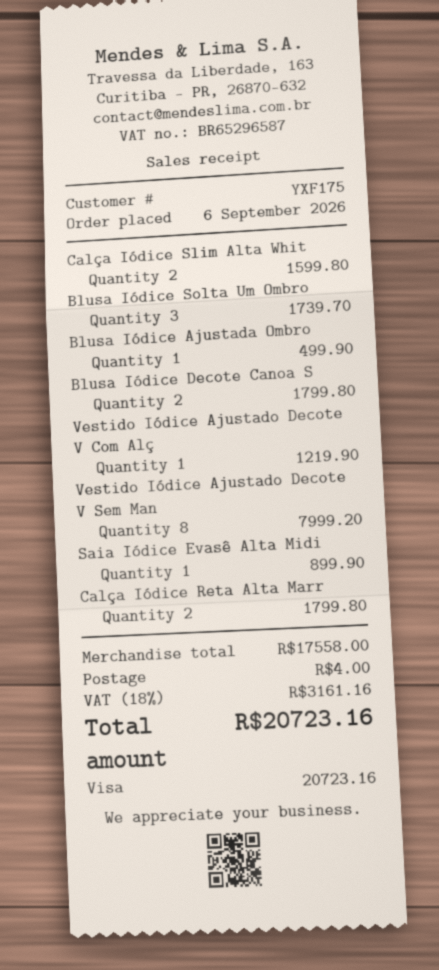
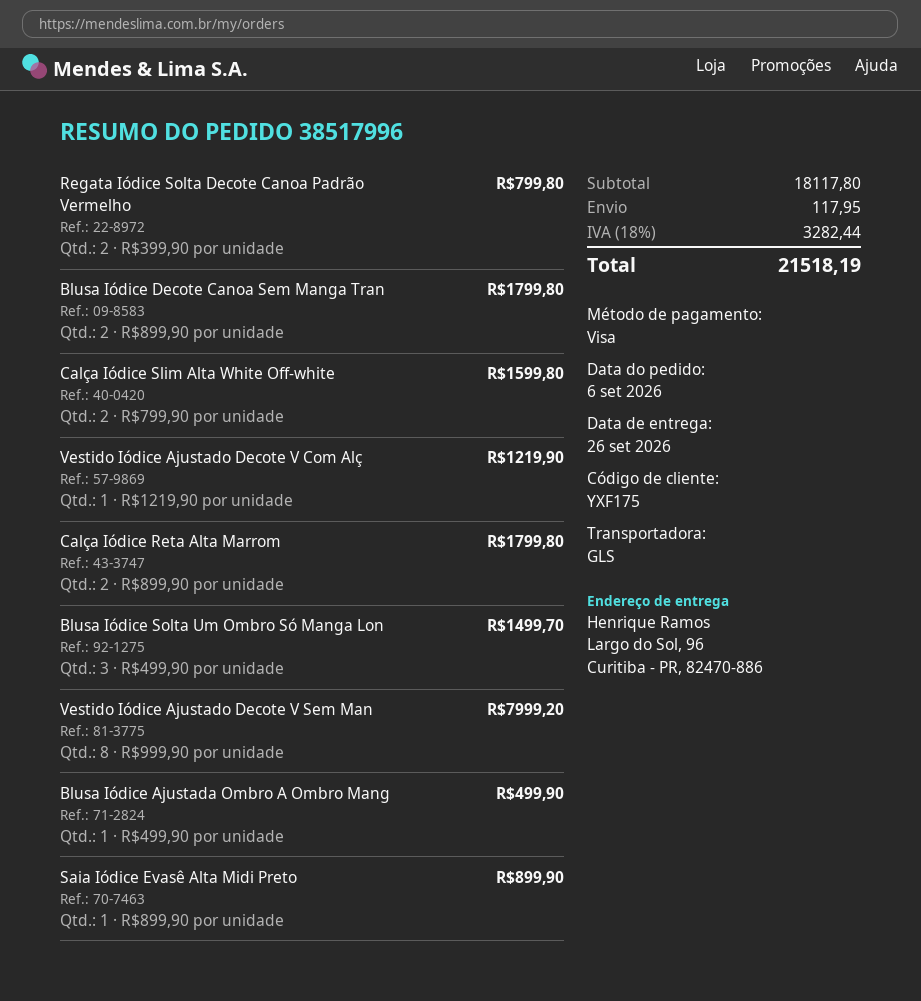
Blusa Iódice Solta Um Ombro: 3 for 1739.70 -> 3 for 1499.70
Regata Iódice Solta Decote Canoa Padrão Vermelho: none -> 2 for 799.80
subtotal: 17558.00 -> 18117.80
shipping: 4.00 -> 117.95
tax: 18% = 3161.16 -> 18% = 3282.44
total: 20723.16 -> 21518.19

